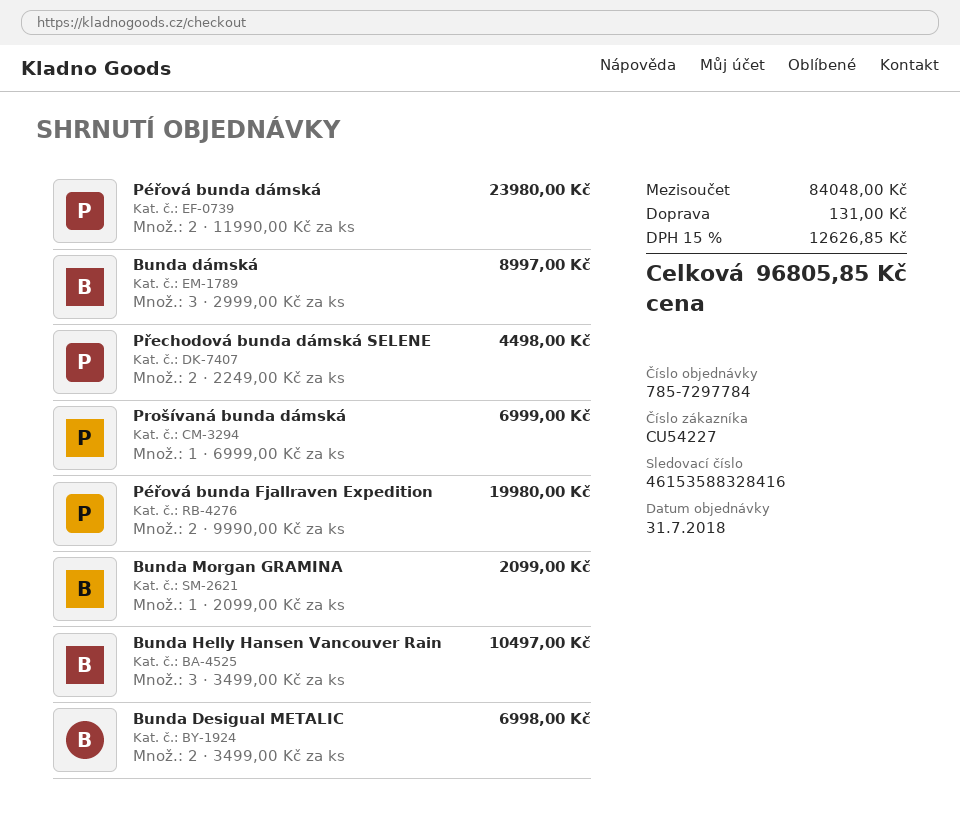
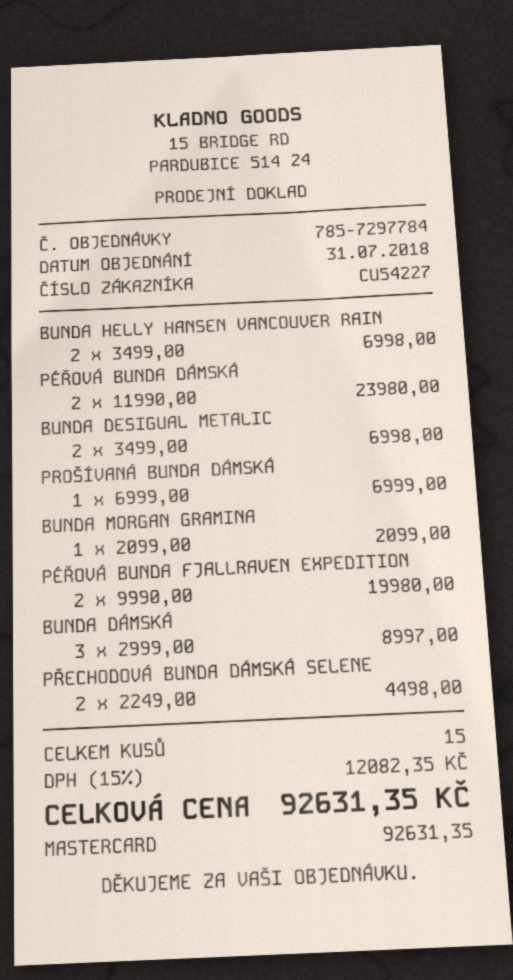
Bunda Helly Hansen Vancouver Rain: 3 x 3499.00 = 10497.00 -> 2 x 3499.00 = 6998.00
shipping: 131.00 -> none
tax: 15% = 12626.85 -> 15% = 12082.35
total: 96805.85 -> 92631.35

